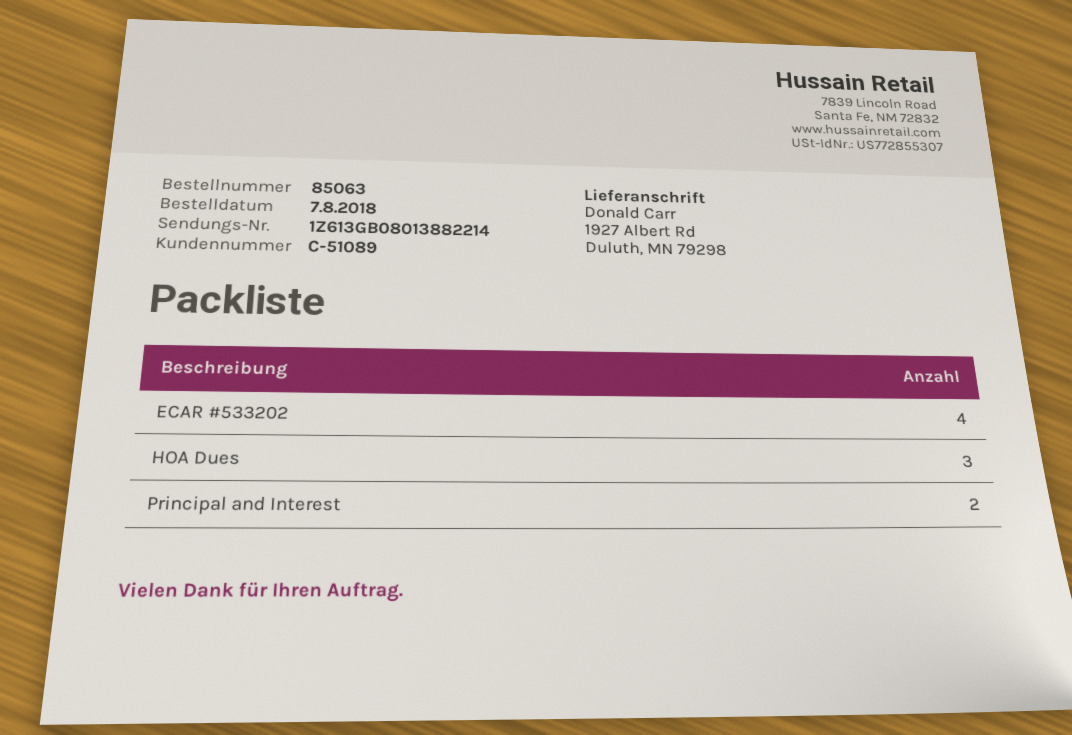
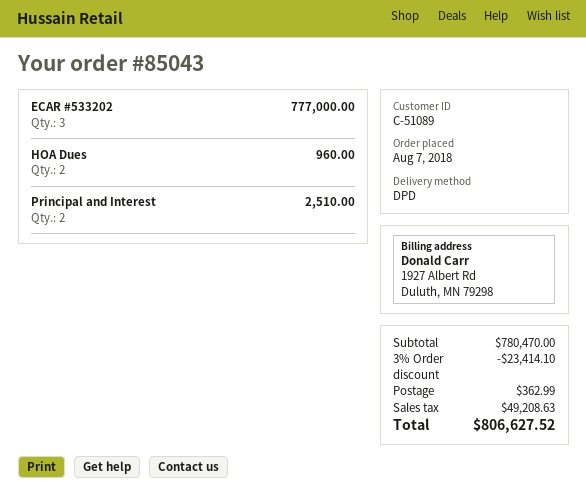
order number: 85063 -> 85043
ECAR #533202: 4 -> 3
HOA Dues: 3 -> 2

